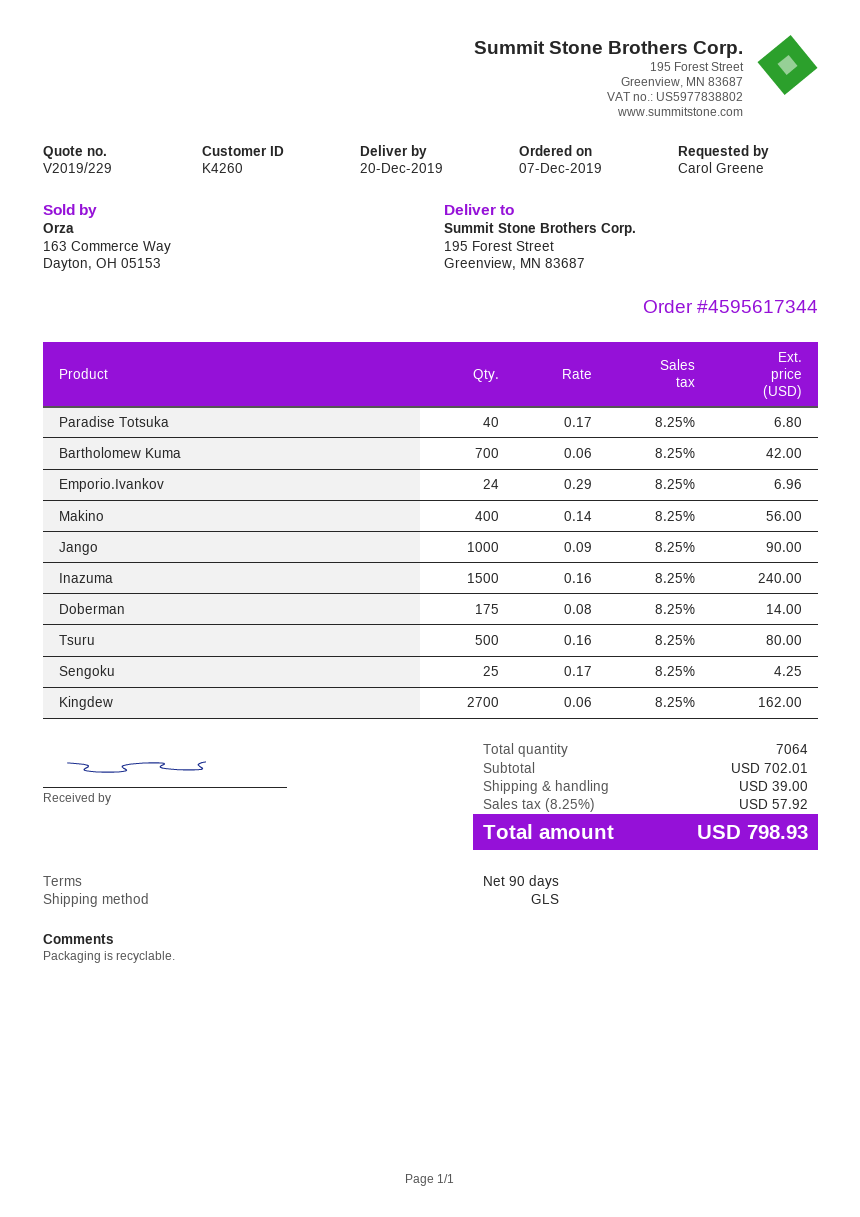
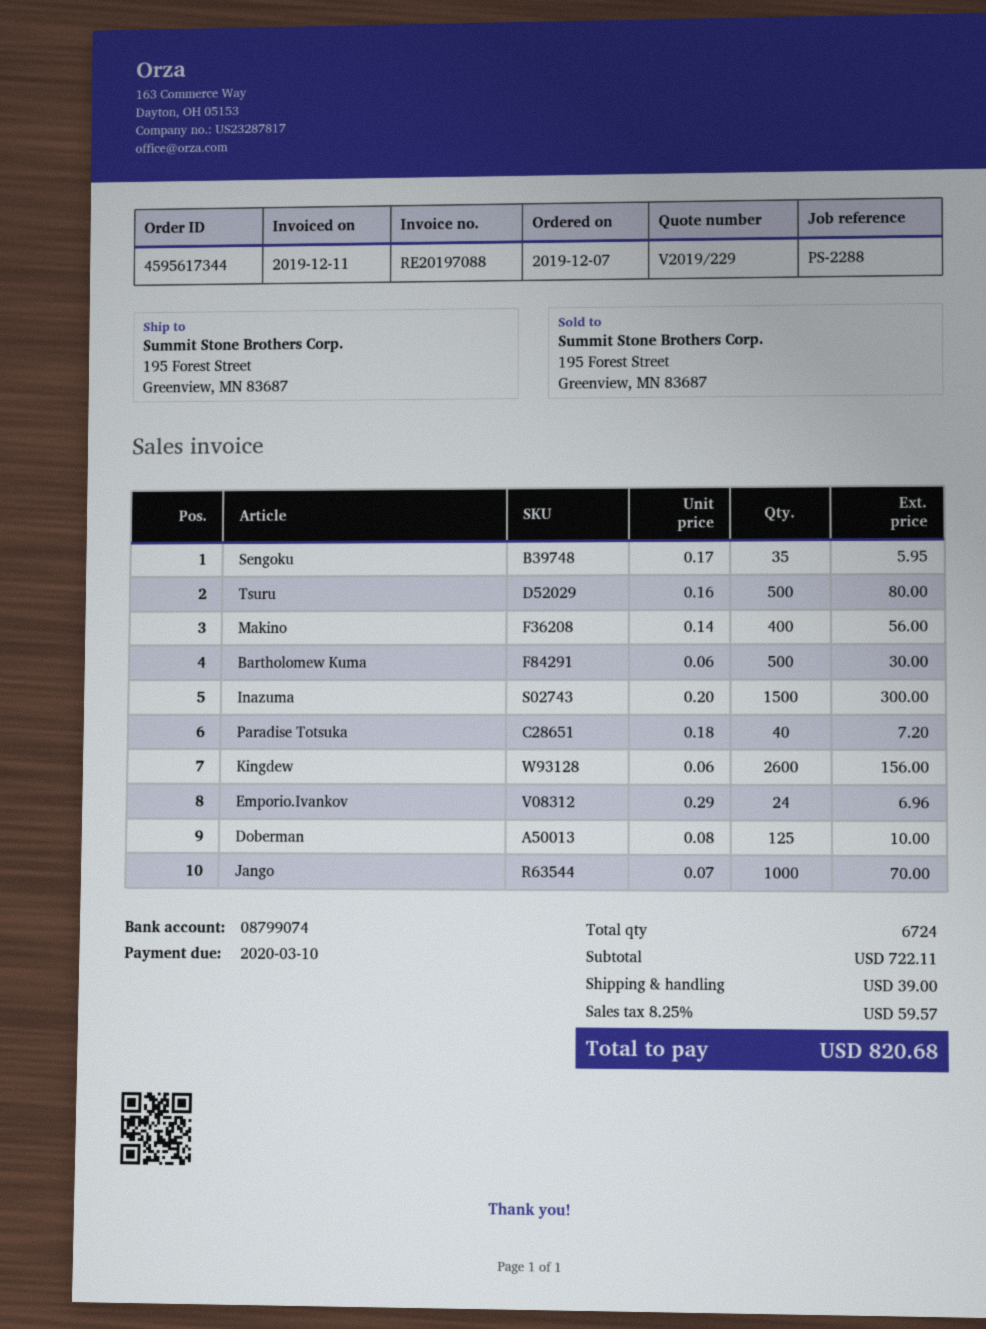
Paradise Totsuka: 40 x 0.17 = 6.80 -> 40 x 0.18 = 7.20
Bartholomew Kuma: 700 x 0.06 = 42.00 -> 500 x 0.06 = 30.00
Jango: 1000 x 0.09 = 90.00 -> 1000 x 0.07 = 70.00
Inazuma: 1500 x 0.16 = 240.00 -> 1500 x 0.20 = 300.00
Doberman: 175 x 0.08 = 14.00 -> 125 x 0.08 = 10.00
Sengoku: 25 x 0.17 = 4.25 -> 35 x 0.17 = 5.95
Kingdew: 2700 x 0.06 = 162.00 -> 2600 x 0.06 = 156.00
total quantity: 7064 -> 6724
subtotal: 702.01 -> 722.11
tax: 8.25% = 57.92 -> 8.25% = 59.57
total: 798.93 -> 820.68

